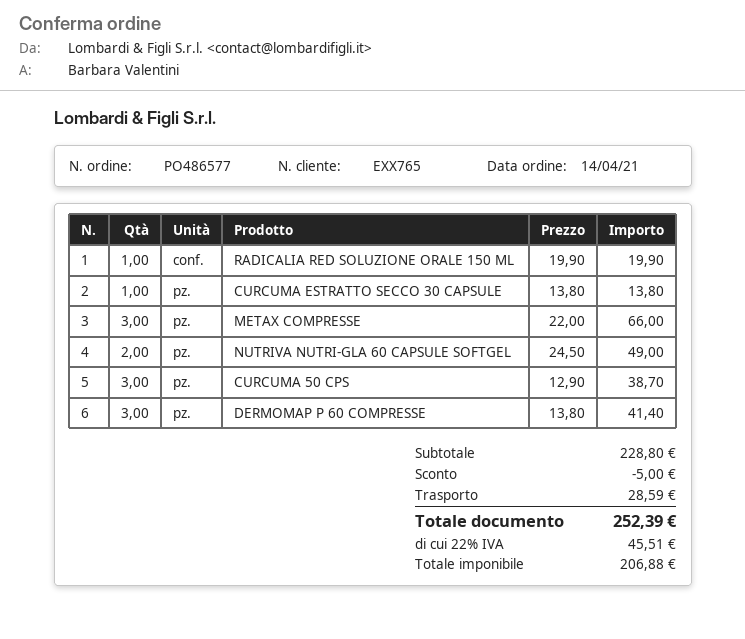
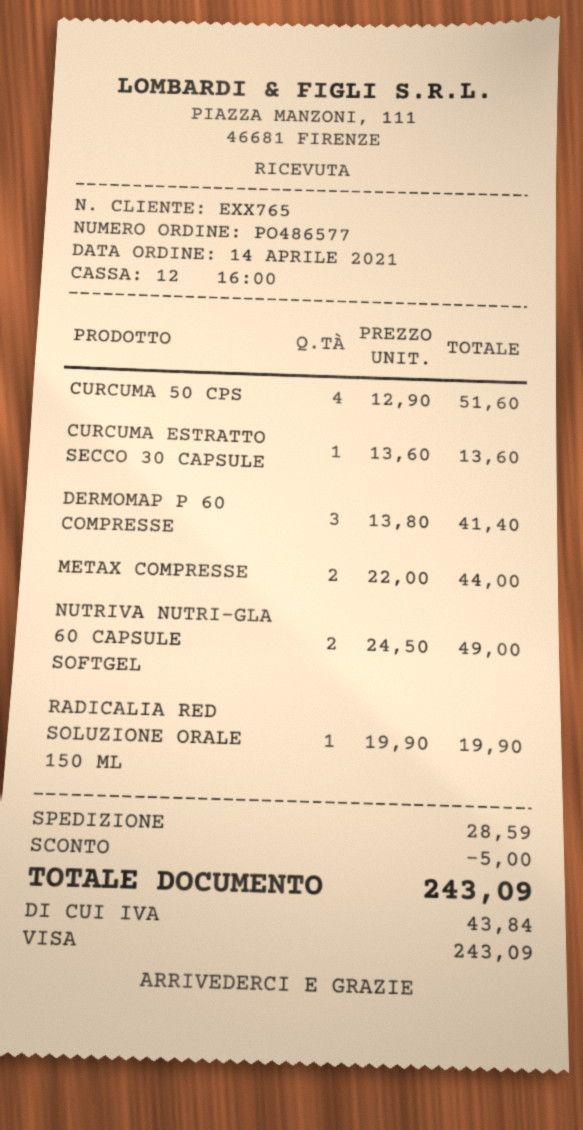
CURCUMA ESTRATTO SECCO 30 CAPSULE: 1 x 13.80 = 13.80 -> 1 x 13.60 = 13.60
METAX COMPRESSE: 3 x 22.00 = 66.00 -> 2 x 22.00 = 44.00
CURCUMA 50 CPS: 3 x 12.90 = 38.70 -> 4 x 12.90 = 51.60
tax: 45.51 -> 43.84
total: 252.39 -> 243.09

